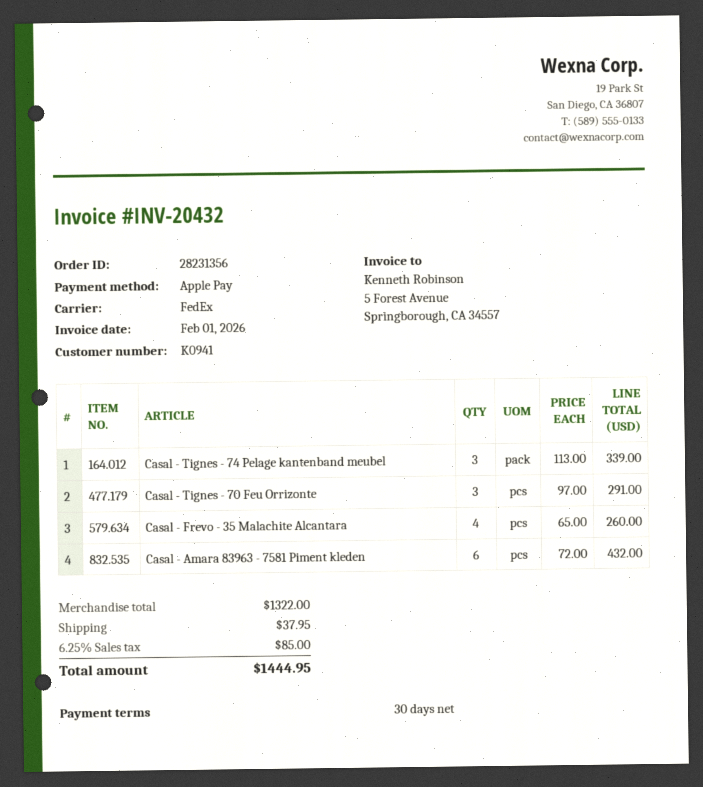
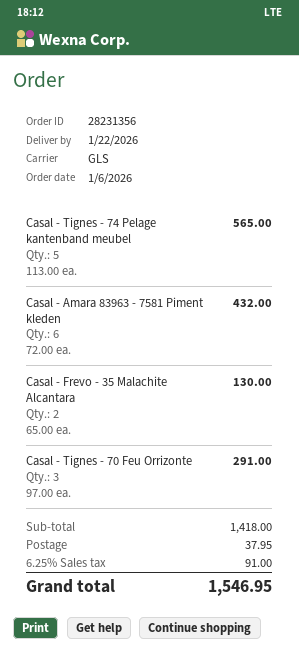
shipping method: FedEx -> GLS
Casal - Tignes - 74 Pelage kantenband meubel: 3 x 113.00 = 339.00 -> 5 x 113.00 = 565.00
Casal - Frevo - 35 Malachite Alcantara: 4 x 65.00 = 260.00 -> 2 x 65.00 = 130.00
subtotal: 1322.00 -> 1418.00
tax: 6.25% = 85.00 -> 6.25% = 91.00
total: 1444.95 -> 1546.95

